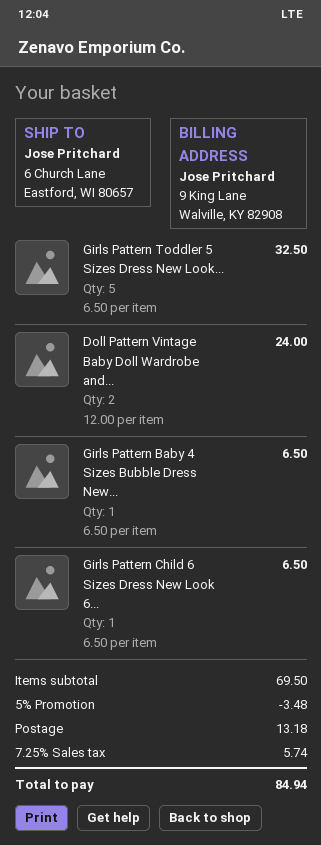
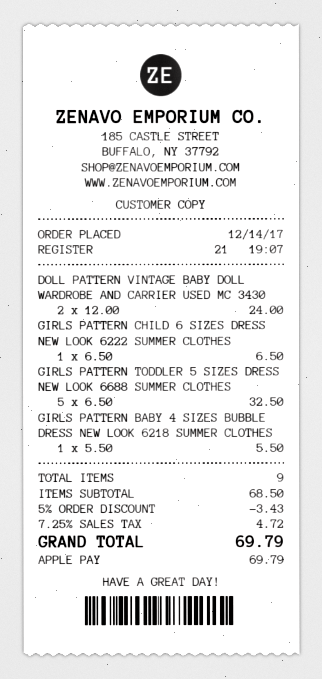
Girls Pattern Baby 4 Sizes Bubble Dress New...: 1 x 6.50 = 6.50 -> 1 x 5.50 = 5.50
subtotal: 69.50 -> 68.50
discount: 5% = 3.48 -> 5% = 3.43
shipping: 13.18 -> none
tax: 7.25% = 5.74 -> 7.25% = 4.72
total: 84.94 -> 69.79

